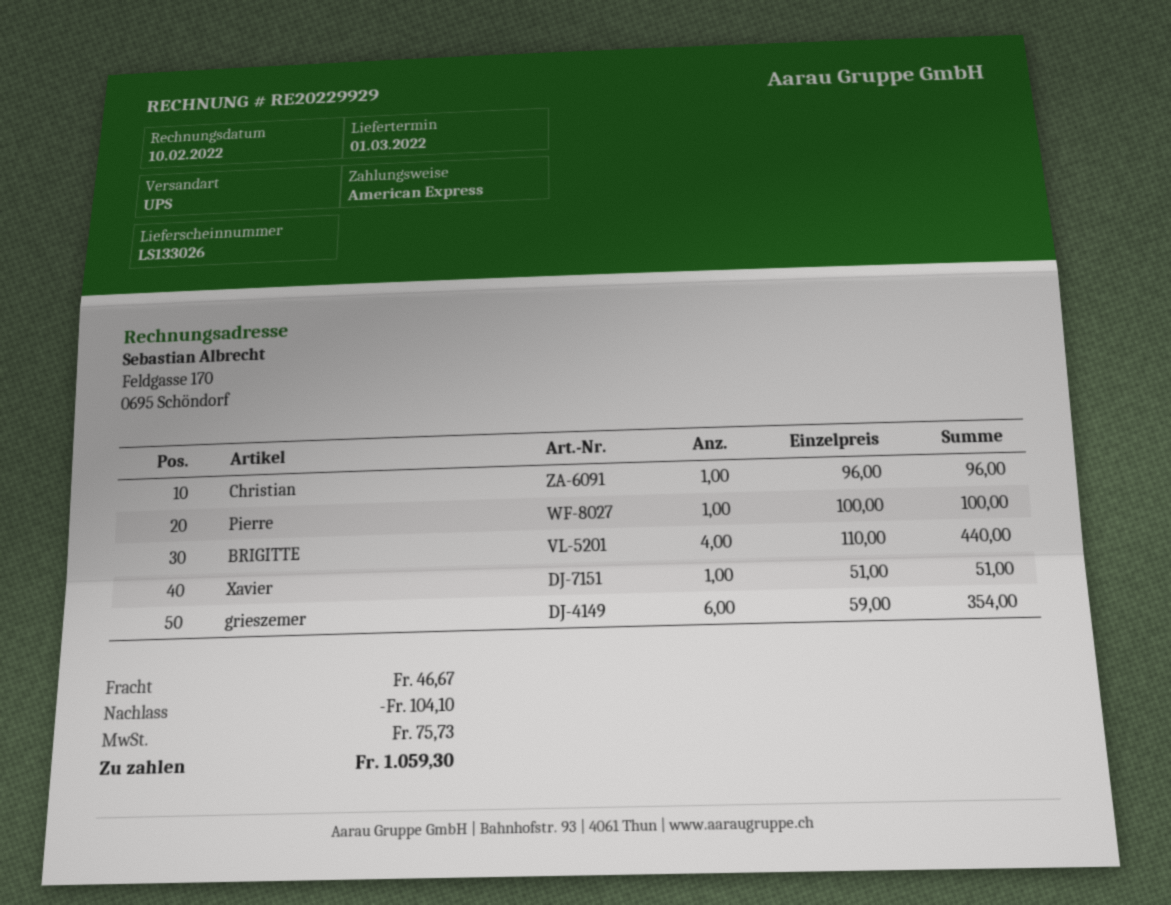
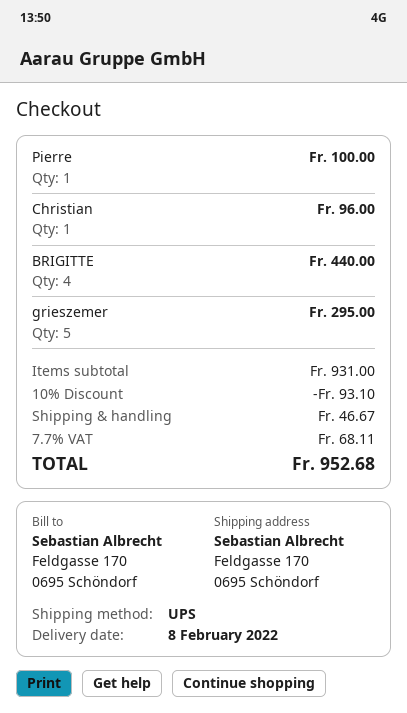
delivery date: 2022-03-01 -> 2022-02-08
Xavier: 1 for 51.00 -> none
grieszemer: 6 for 354.00 -> 5 for 295.00
discount: 104.10 -> 93.10
tax: 75.73 -> 68.11
total: 1059.30 -> 952.68

